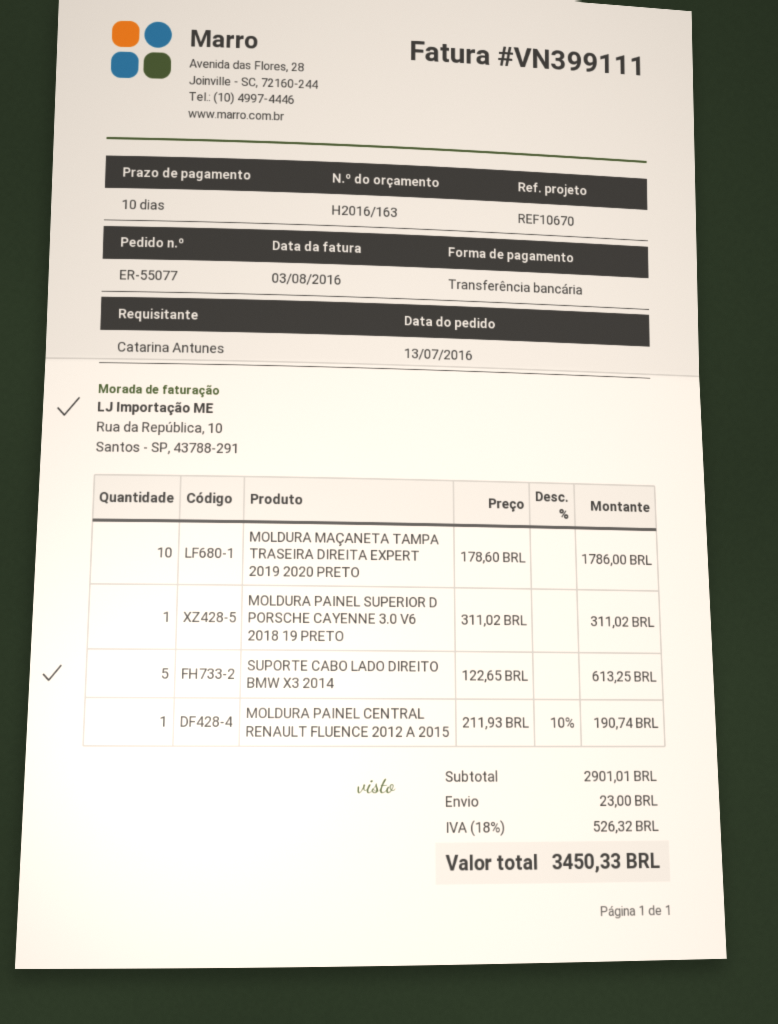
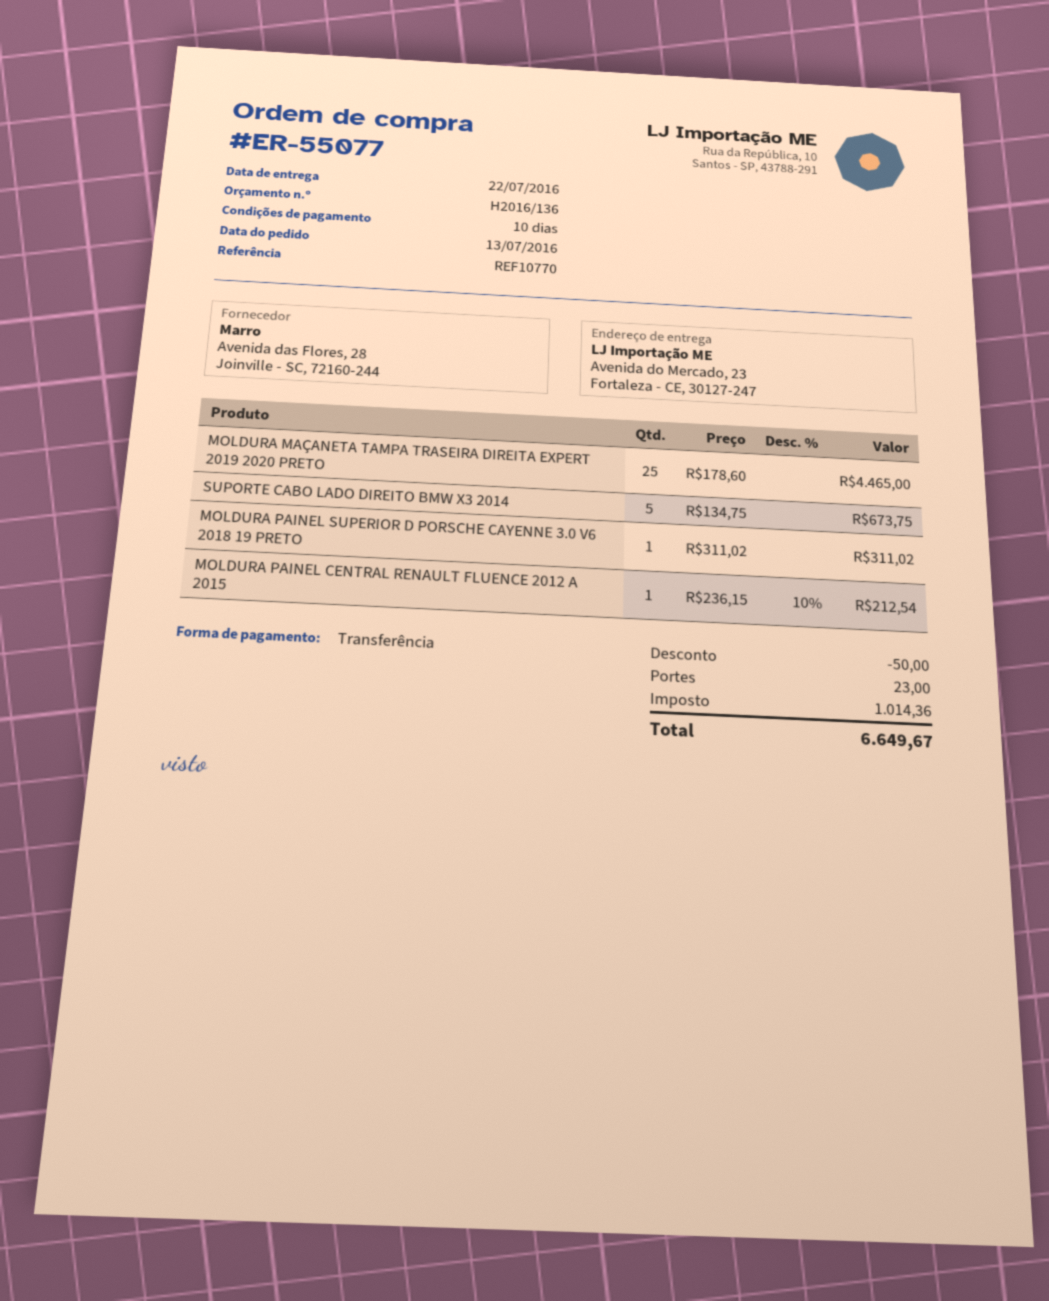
quote number: H2016/163 -> H2016/136
reference: REF10670 -> REF10770
MOLDURA MAÇANETA TAMPA TRASEIRA DIREITA EXPERT 2019 2020 PRETO: 10 x 178.60 = 1786.00 -> 25 x 178.60 = 4465.00
SUPORTE CABO LADO DIREITO BMW X3 2014: 5 x 122.65 = 613.25 -> 5 x 134.75 = 673.75
MOLDURA PAINEL CENTRAL RENAULT FLUENCE 2012 A 2015: 1 x 211.93 - 10% = 190.74 -> 1 x 236.15 - 10% = 212.54
discount: none -> 50.00
tax: 526.32 -> 1014.36
total: 3450.33 -> 6649.67

